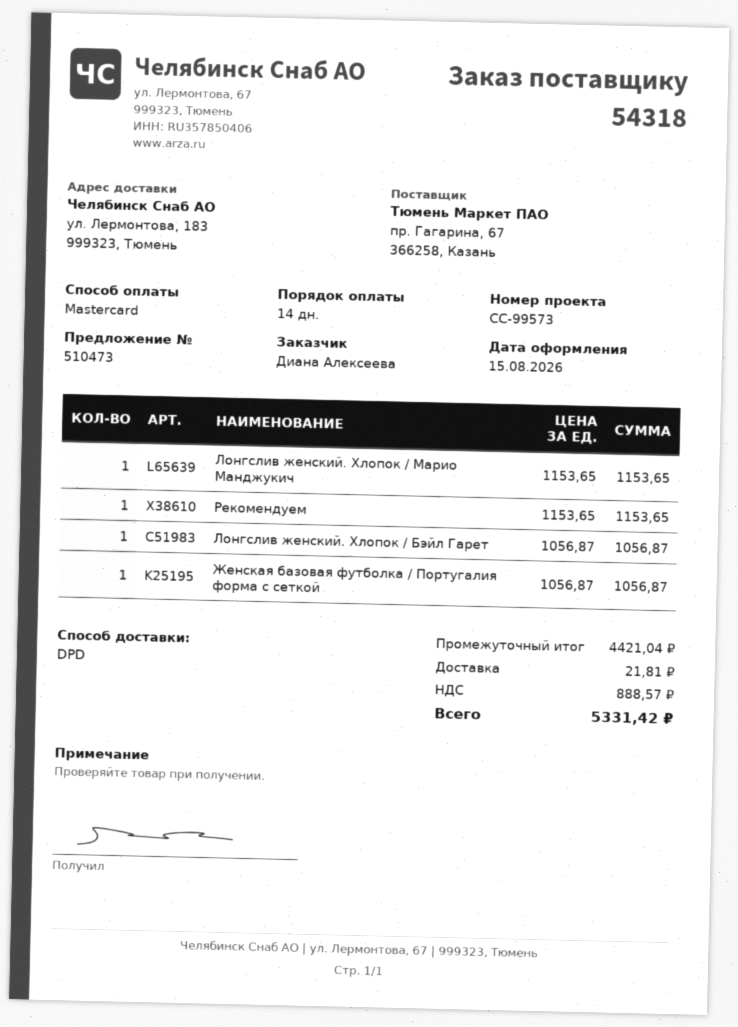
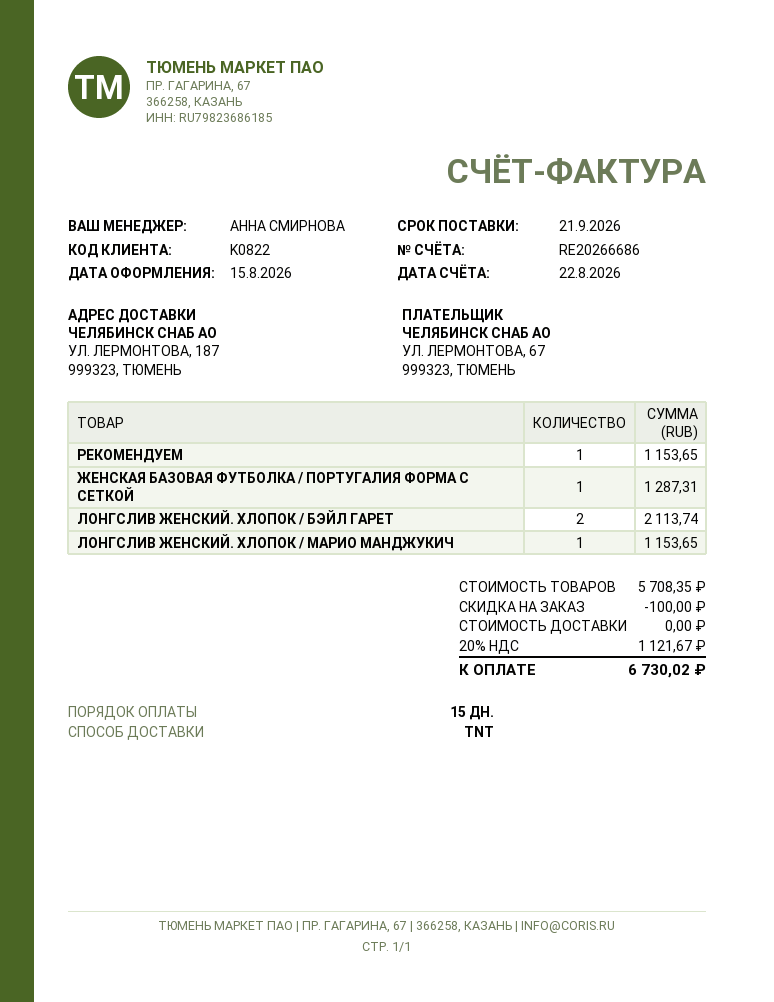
payment terms: 14 days -> 15 days
shipping method: DPD -> TNT
ship to: ул. Лермонтова, 183, 999323, Тюмень -> УЛ. ЛЕРМОНТОВА, 187, 999323, ТЮМЕНЬ
Лонгслив женский. Хлопок / Бэйл Гарет: 1 for 1056.87 -> 2 for 2113.74
Женская базовая футболка / Португалия форма с сеткой: 1 for 1056.87 -> 1 for 1287.31
subtotal: 4421.04 -> 5708.35
discount: none -> 100.00
shipping: 21.81 -> 0.00
tax: 888.57 -> 1121.67
total: 5331.42 -> 6730.02

